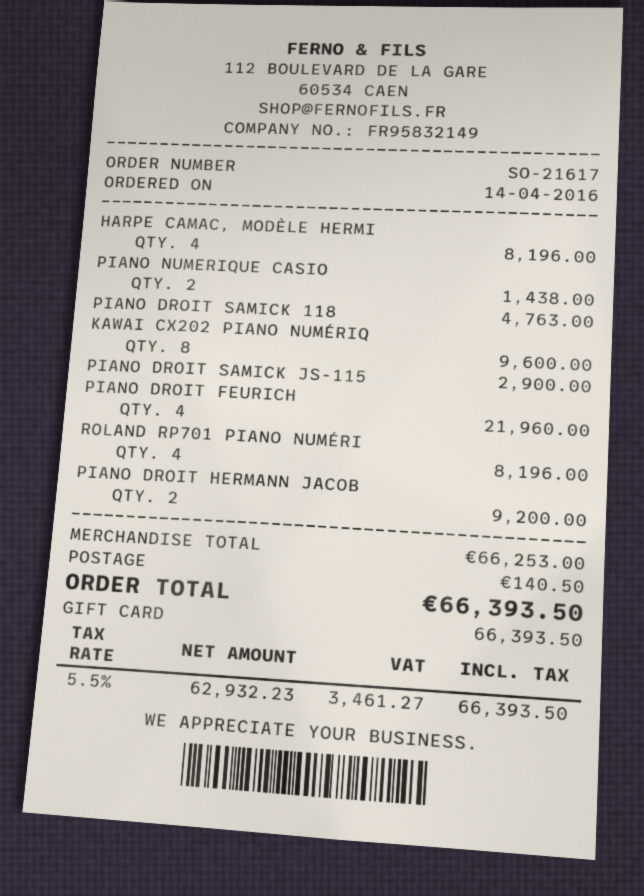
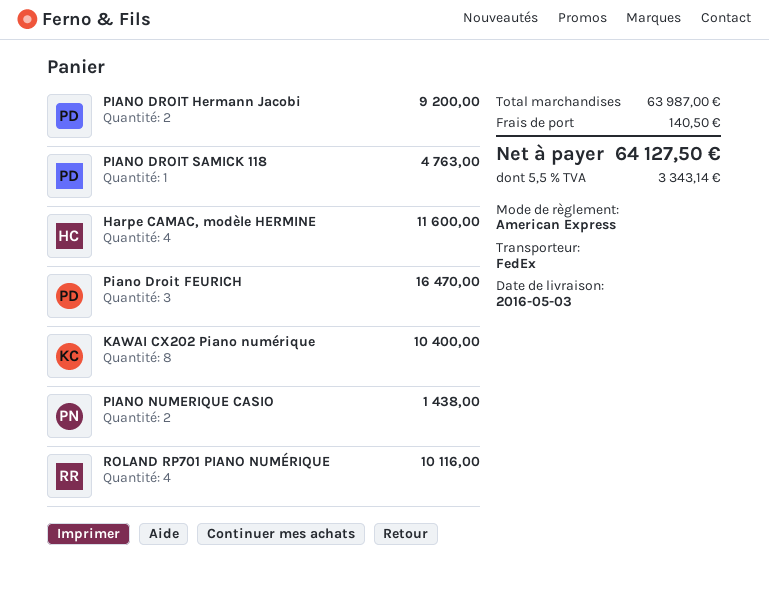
payment method: gift card -> American Express
HARPE CAMAC, MODÈLE HERMI: 4 for 8196.00 -> 4 for 11600.00
KAWAI CX202 PIANO NUMÉRIQ: 8 for 9600.00 -> 8 for 10400.00
PIANO DROIT SAMICK JS-115: 1 for 2900.00 -> none
PIANO DROIT FEURICH: 4 for 21960.00 -> 3 for 16470.00
ROLAND RP701 PIANO NUMÉRI: 4 for 8196.00 -> 4 for 10116.00
subtotal: 66253.00 -> 63987.00
tax: 5.5% = 3461.27 -> 5.5% = 3343.14
total: 66393.50 -> 64127.50

